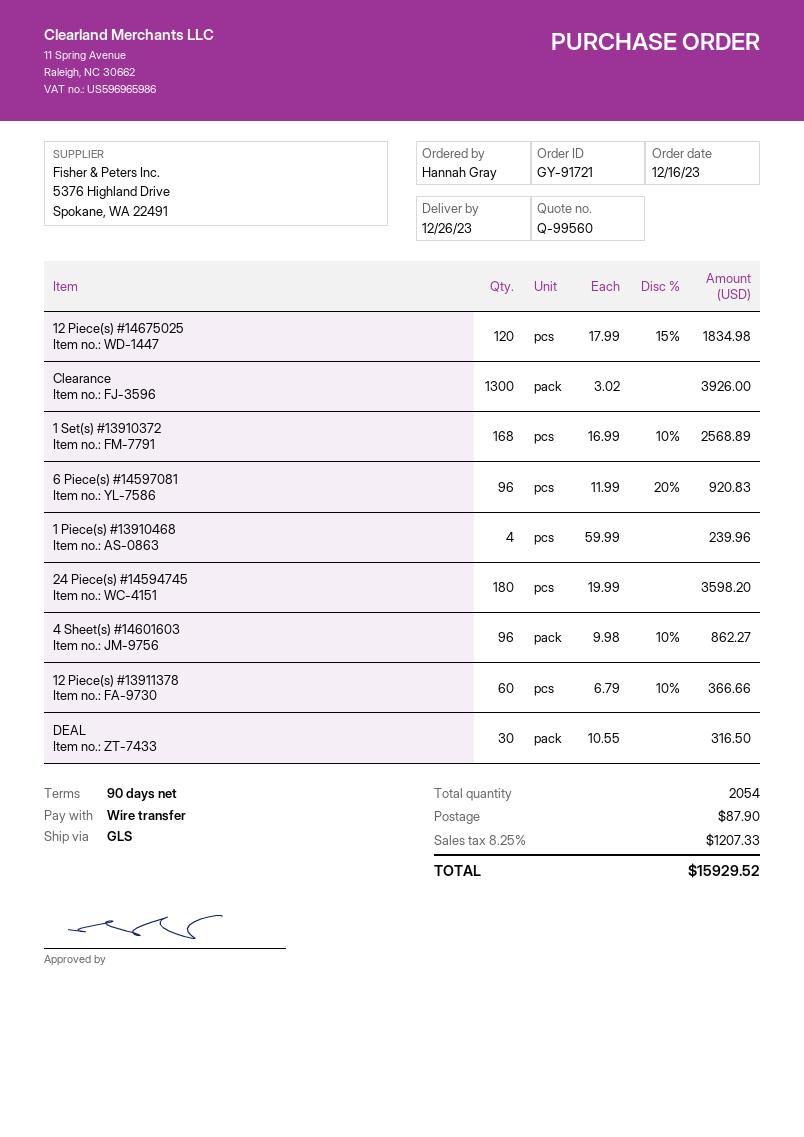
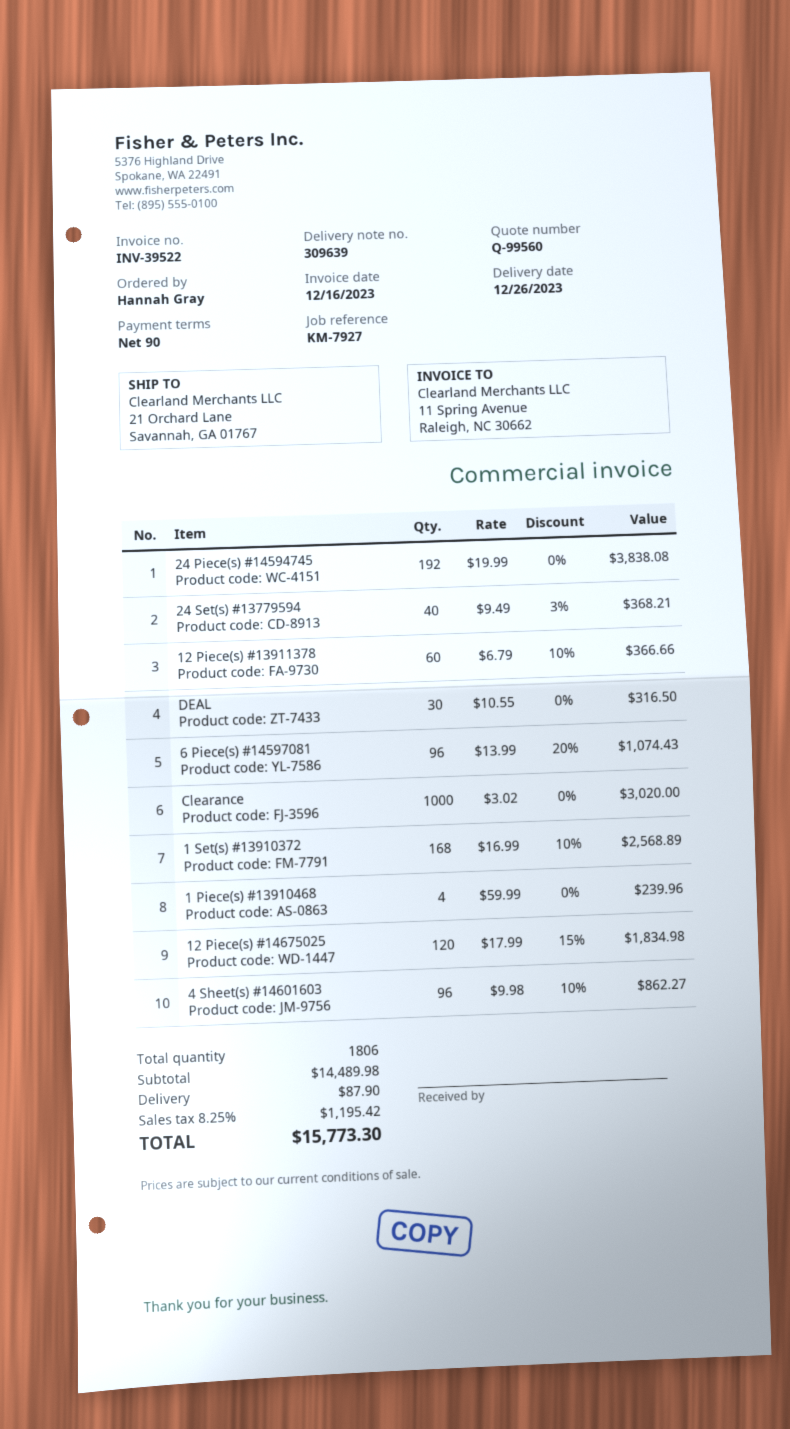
Clearance: 1300 x 3.02 = 3926.00 -> 1000 x 3.02 = 3020.00
6 Piece(s) #14597081: 96 x 11.99 - 20% = 920.83 -> 96 x 13.99 - 20% = 1074.43
24 Piece(s) #14594745: 180 x 19.99 = 3598.20 -> 192 x 19.99 = 3838.08
24 Set(s) #13779594: none -> 40 x 9.49 - 3% = 368.21
total quantity: 2054 -> 1806
tax: 8.25% = 1207.33 -> 8.25% = 1195.42
total: 15929.52 -> 15773.30

